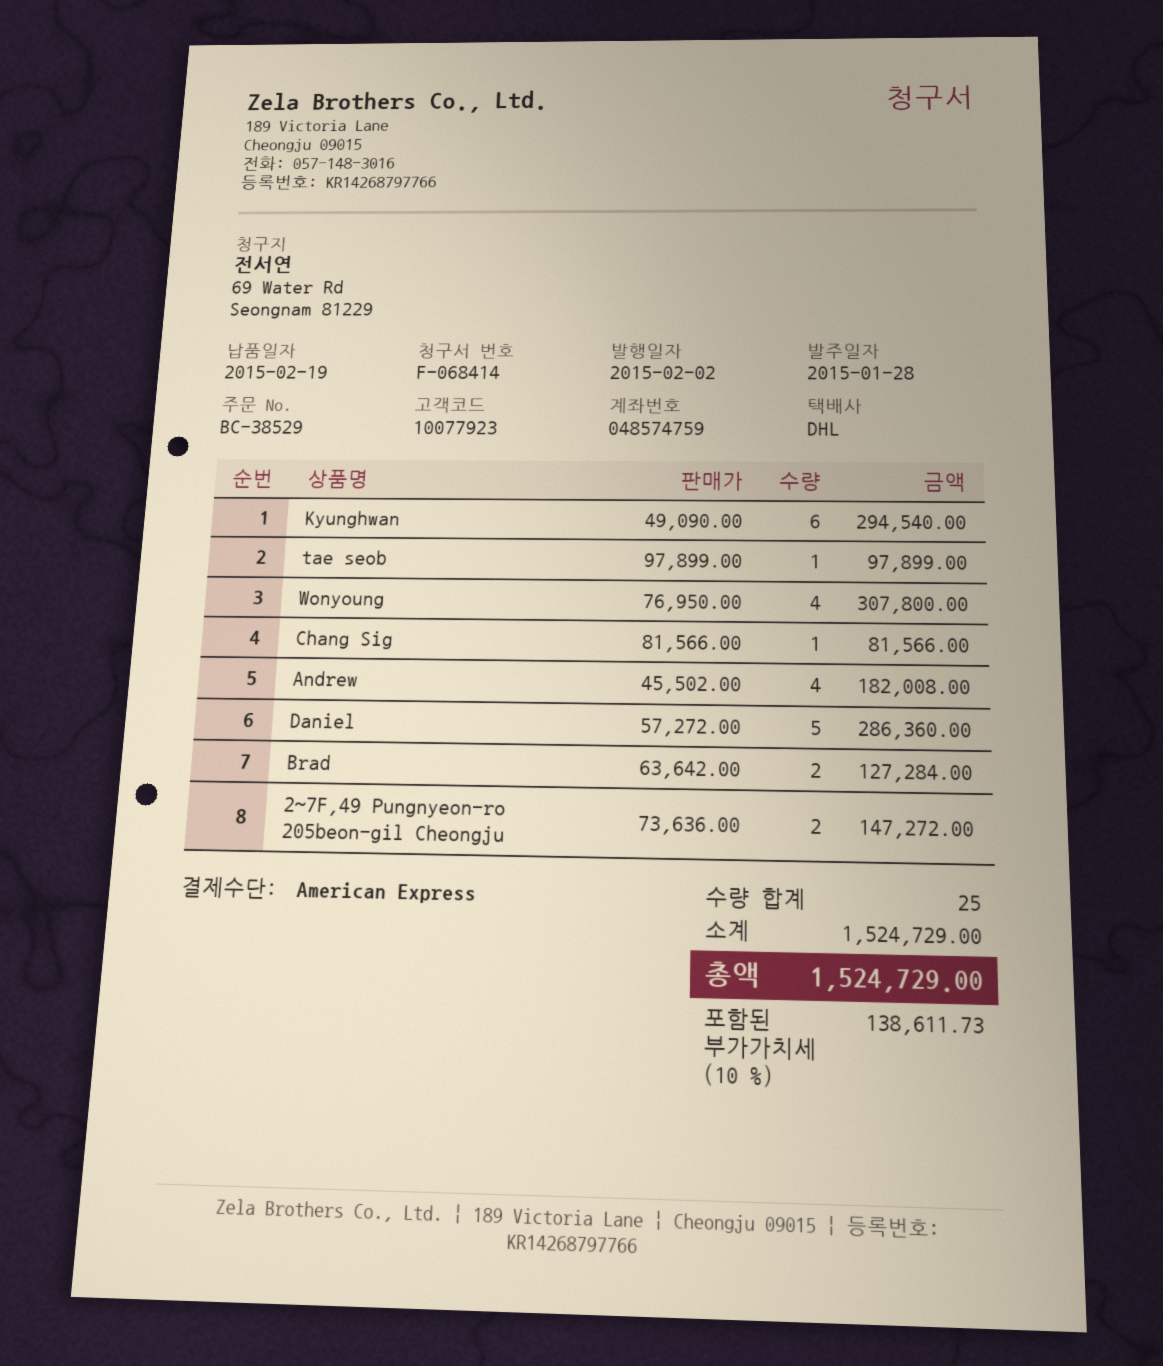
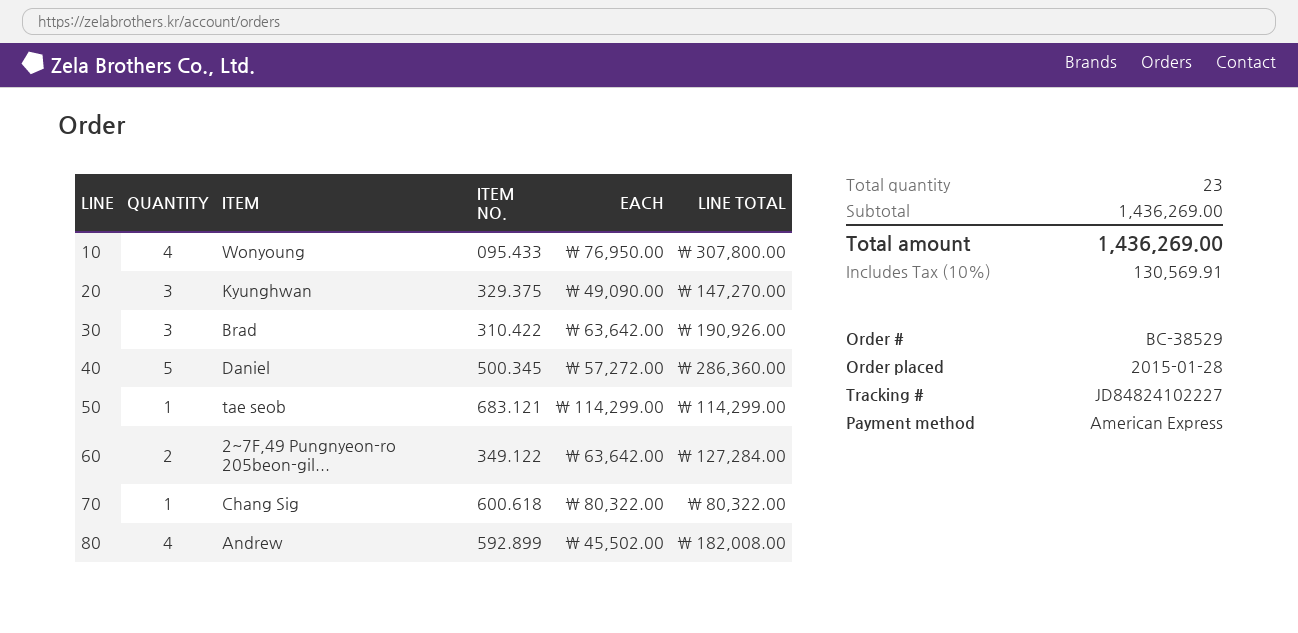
Kyunghwan: 6 x 49090.00 = 294540.00 -> 3 x 49090.00 = 147270.00
tae seob: 1 x 97899.00 = 97899.00 -> 1 x 114299.00 = 114299.00
Chang Sig: 1 x 81566.00 = 81566.00 -> 1 x 80322.00 = 80322.00
Brad: 2 x 63642.00 = 127284.00 -> 3 x 63642.00 = 190926.00
2~7F,49 Pungnyeon-ro 205beon-gil Cheongju: 2 x 73636.00 = 147272.00 -> 2 x 63642.00 = 127284.00
total quantity: 25 -> 23
subtotal: 1524729.00 -> 1436269.00
tax: 10% = 138611.73 -> 10% = 130569.91
total: 1524729.00 -> 1436269.00

